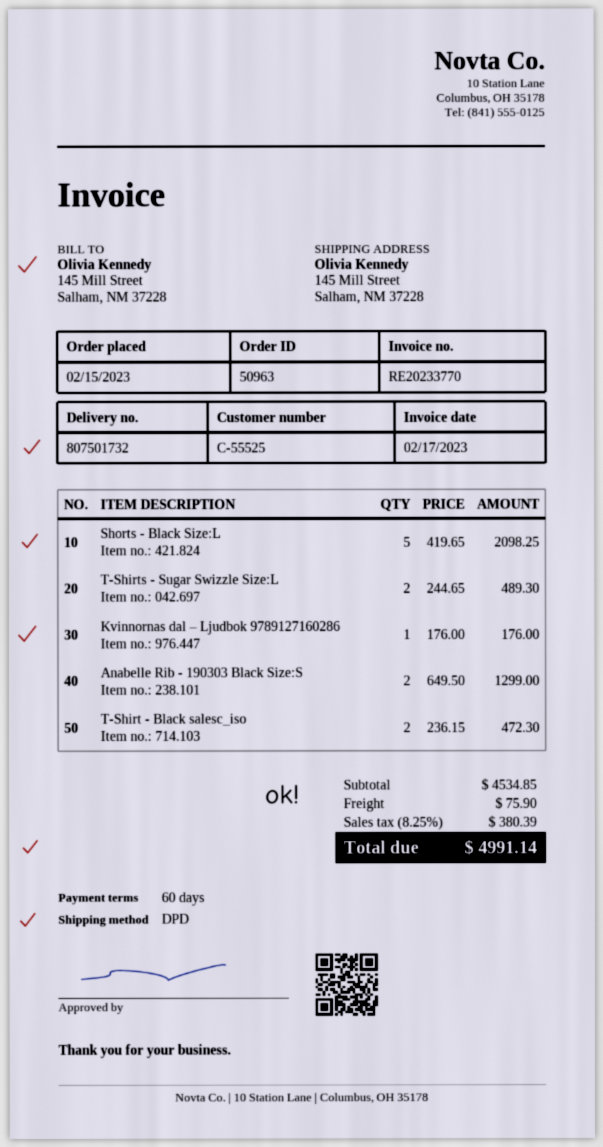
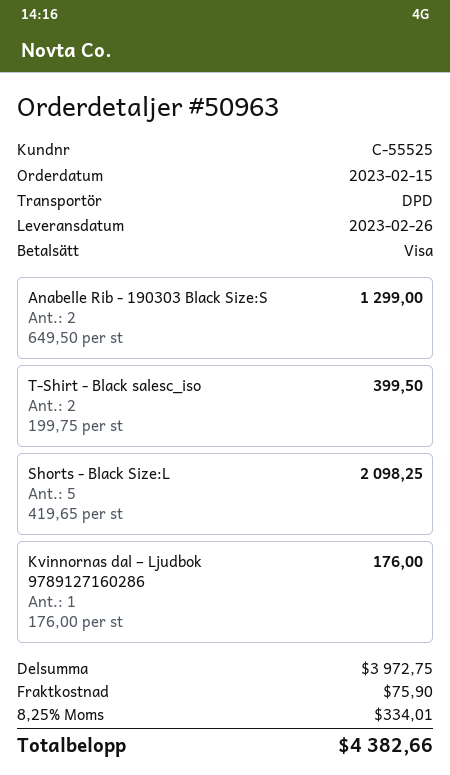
T-Shirts - Sugar Swizzle Size:L: 2 x 244.65 = 489.30 -> none
T-Shirt - Black salesc_iso: 2 x 236.15 = 472.30 -> 2 x 199.75 = 399.50
subtotal: 4534.85 -> 3972.75
tax: 8.25% = 380.39 -> 8.25% = 334.01
total: 4991.14 -> 4382.66

